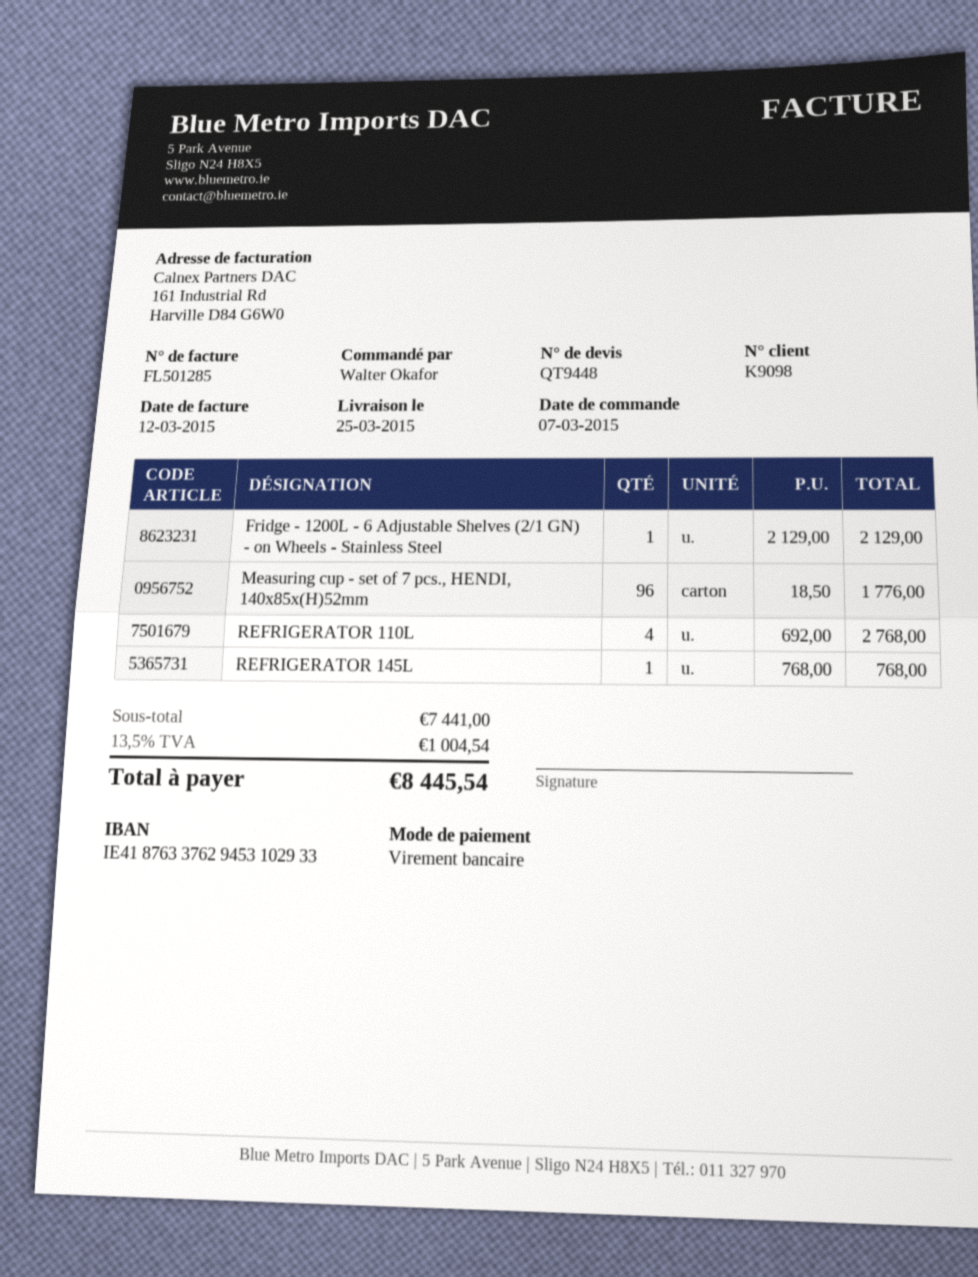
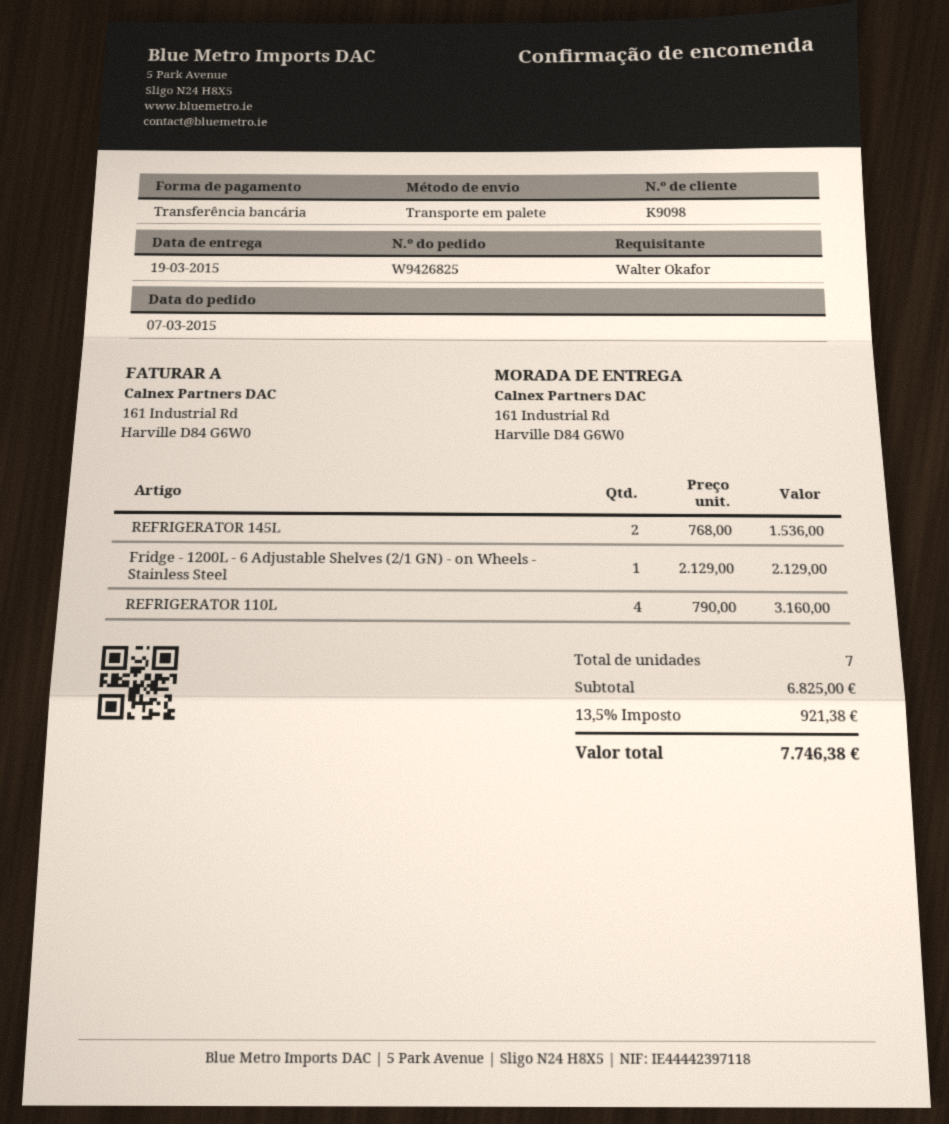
delivery date: 2015-03-25 -> 2015-03-19
Measuring cup - set of 7 pcs., HENDI, 140x85x(H)52mm: 96 x 18.50 = 1776.00 -> none
REFRIGERATOR 110L: 4 x 692.00 = 2768.00 -> 4 x 790.00 = 3160.00
REFRIGERATOR 145L: 1 x 768.00 = 768.00 -> 2 x 768.00 = 1536.00
subtotal: 7441.00 -> 6825.00
tax: 13.5% = 1004.54 -> 13.5% = 921.38
total: 8445.54 -> 7746.38

